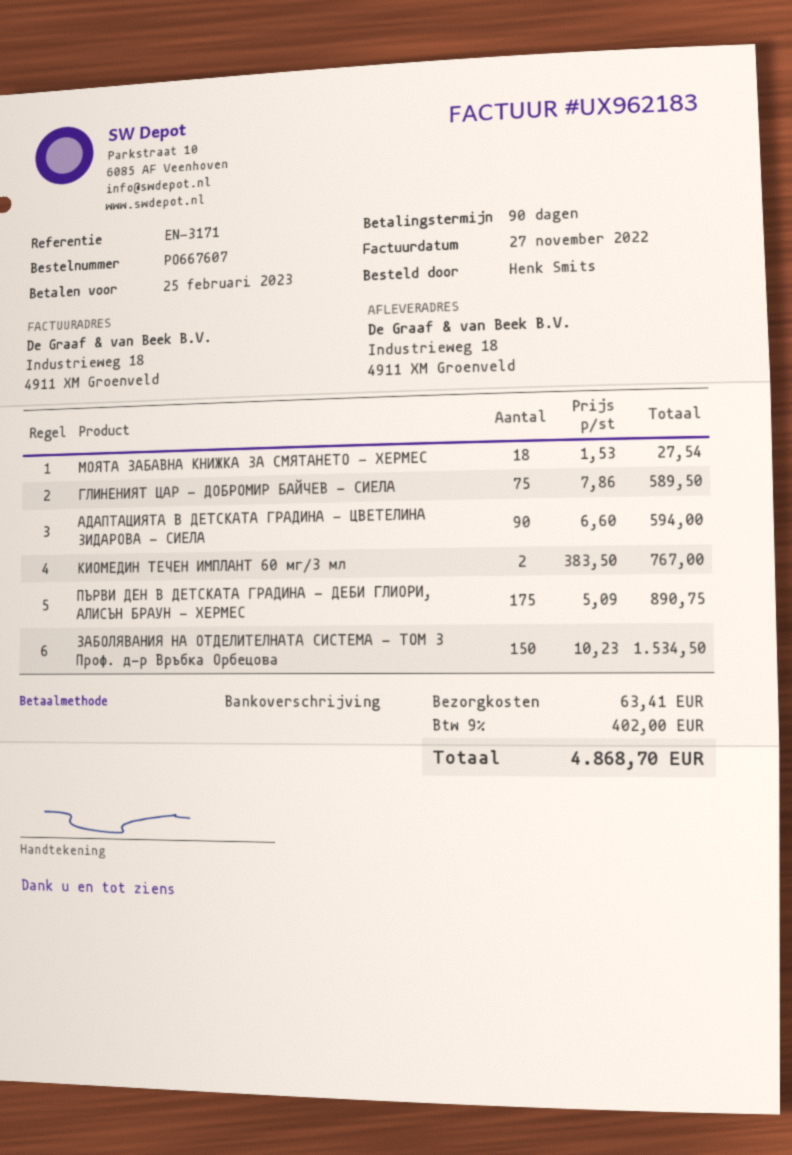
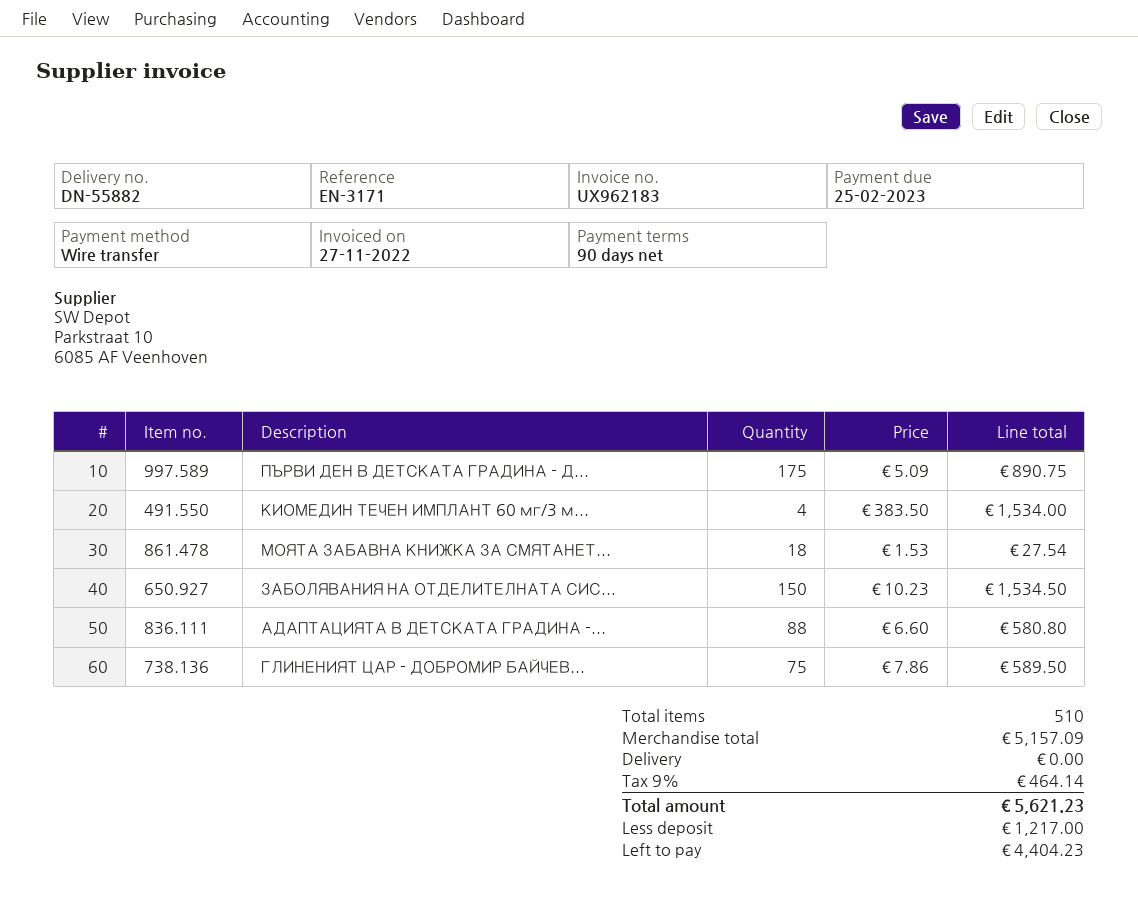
АДАПТАЦИЯТА В ДЕТСКАТА ГРАДИНА - ЦВЕТЕЛИНА ЗИДАРОВА - СИЕЛА: 90 x 6.60 = 594.00 -> 88 x 6.60 = 580.80
КИОМЕДИН ТЕЧЕН ИМПЛАНТ 60 мг/3 мл: 2 x 383.50 = 767.00 -> 4 x 383.50 = 1534.00
shipping: 63.41 -> 0.00
tax: 9% = 402.00 -> 9% = 464.14
total: 4868.70 -> 5621.23

